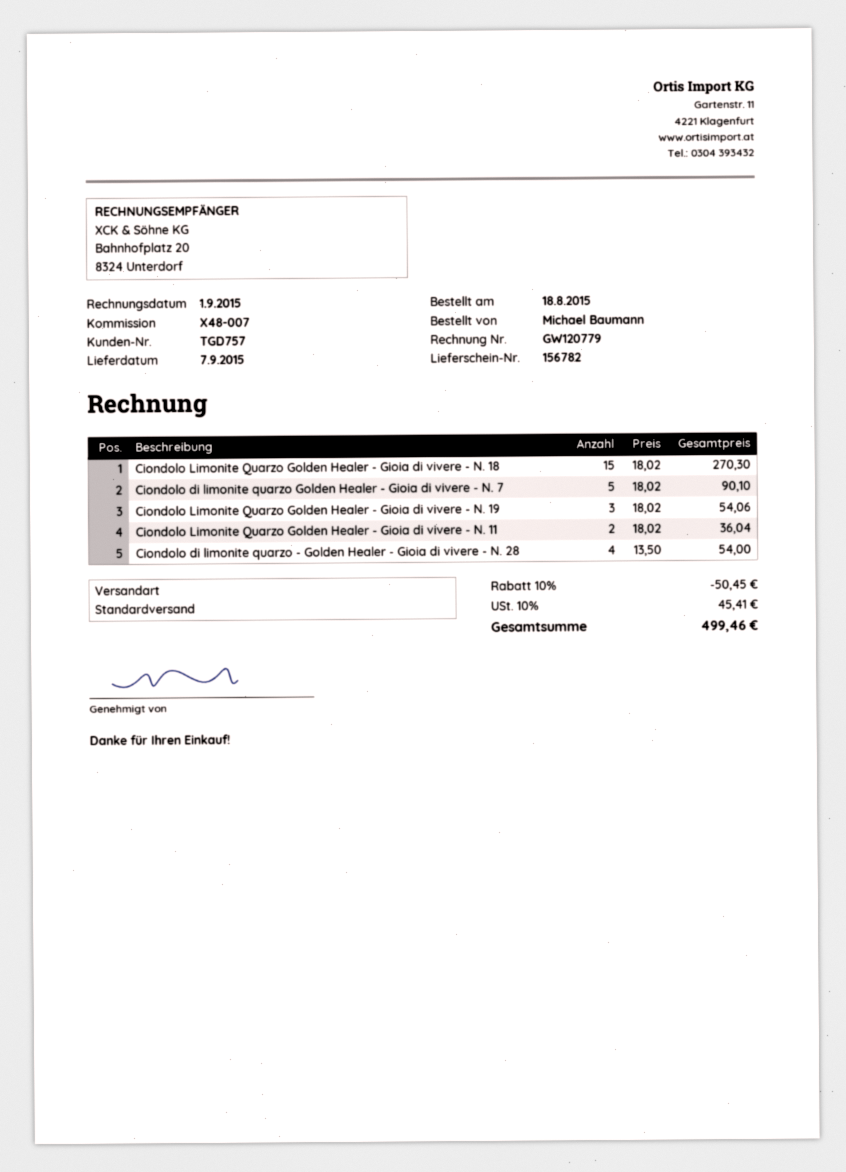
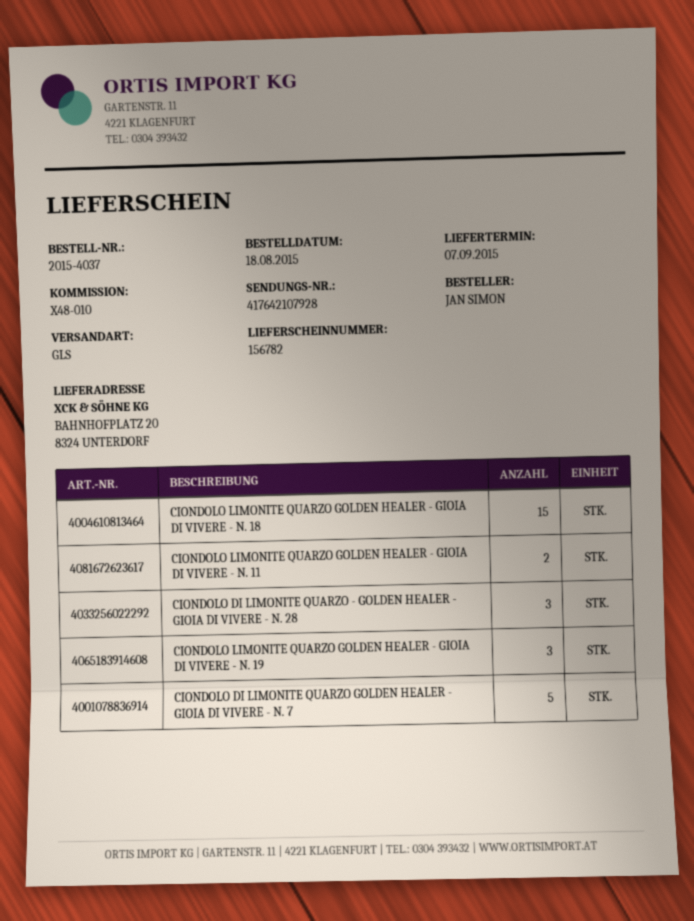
reference: X48-007 -> X48-010
ordered by: Michael Baumann -> JAN SIMON
shipping method: standard -> GLS
Ciondolo di limonite quarzo - Golden Healer - Gioia di vivere - N. 28: 4 -> 3

